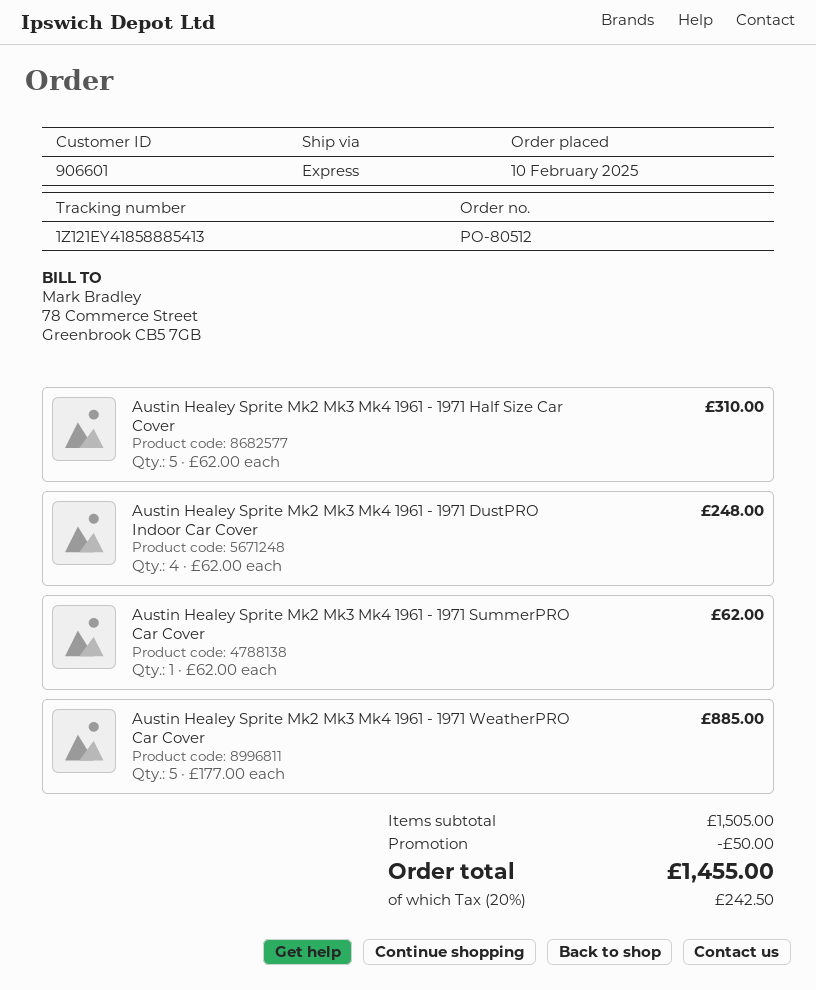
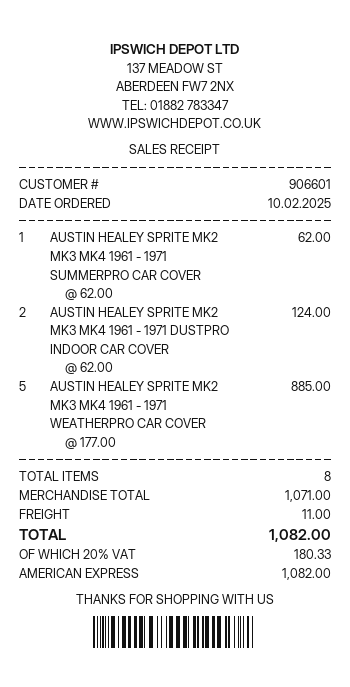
Austin Healey Sprite Mk2 Mk3 Mk4 1961 - 1971 Half Size Car Cover: 5 x 62.00 = 310.00 -> none
Austin Healey Sprite Mk2 Mk3 Mk4 1961 - 1971 DustPRO Indoor Car Cover: 4 x 62.00 = 248.00 -> 2 x 62.00 = 124.00
subtotal: 1505.00 -> 1071.00
discount: 50.00 -> none
shipping: none -> 11.00
tax: 20% = 242.50 -> 20% = 180.33
total: 1455.00 -> 1082.00

